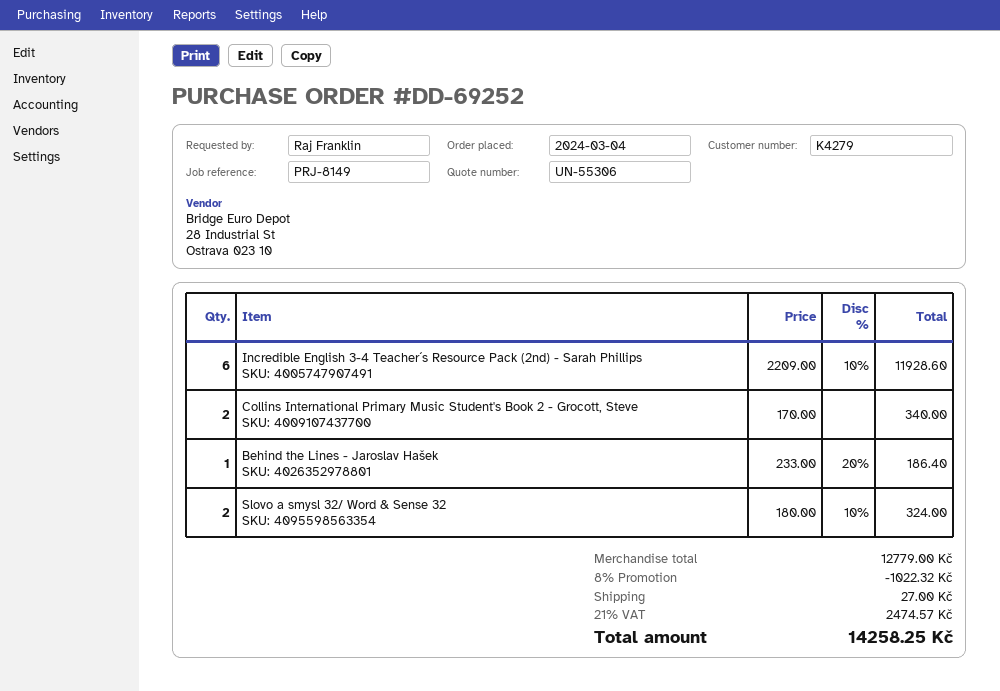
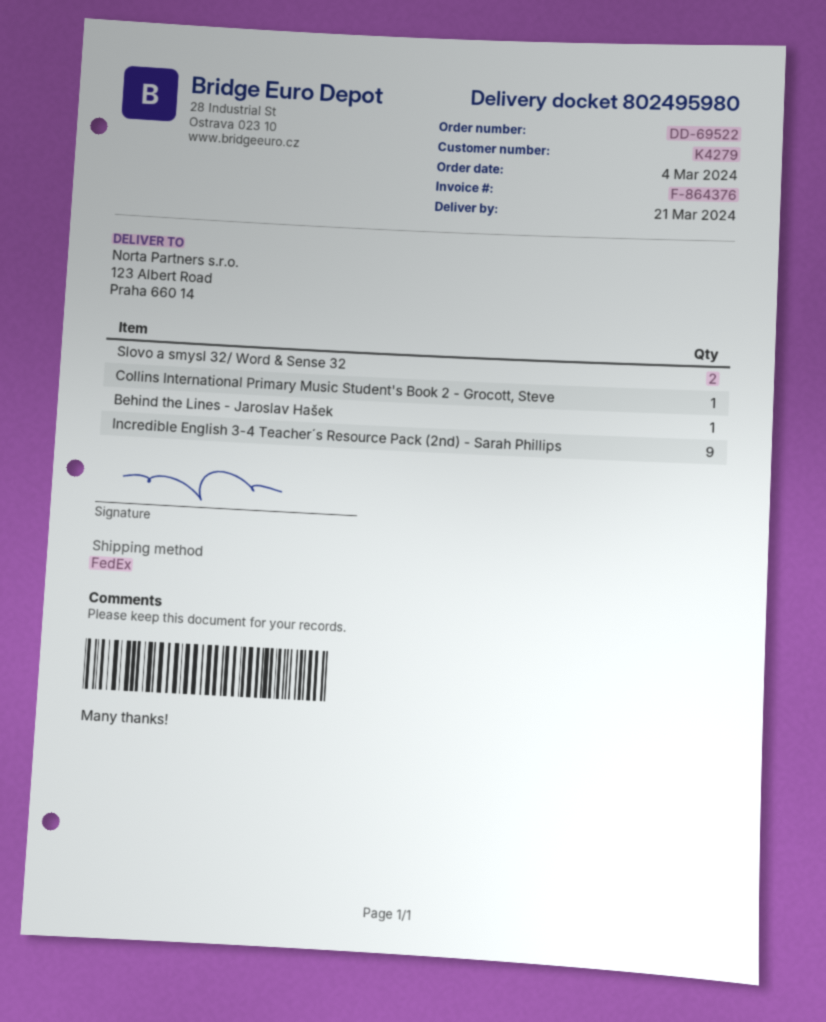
order number: DD-69252 -> DD-69522
Incredible English 3-4 Teacher´s Resource Pack (2nd) - Sarah Phillips: 6 -> 9
Collins International Primary Music Student's Book 2 - Grocott, Steve: 2 -> 1

